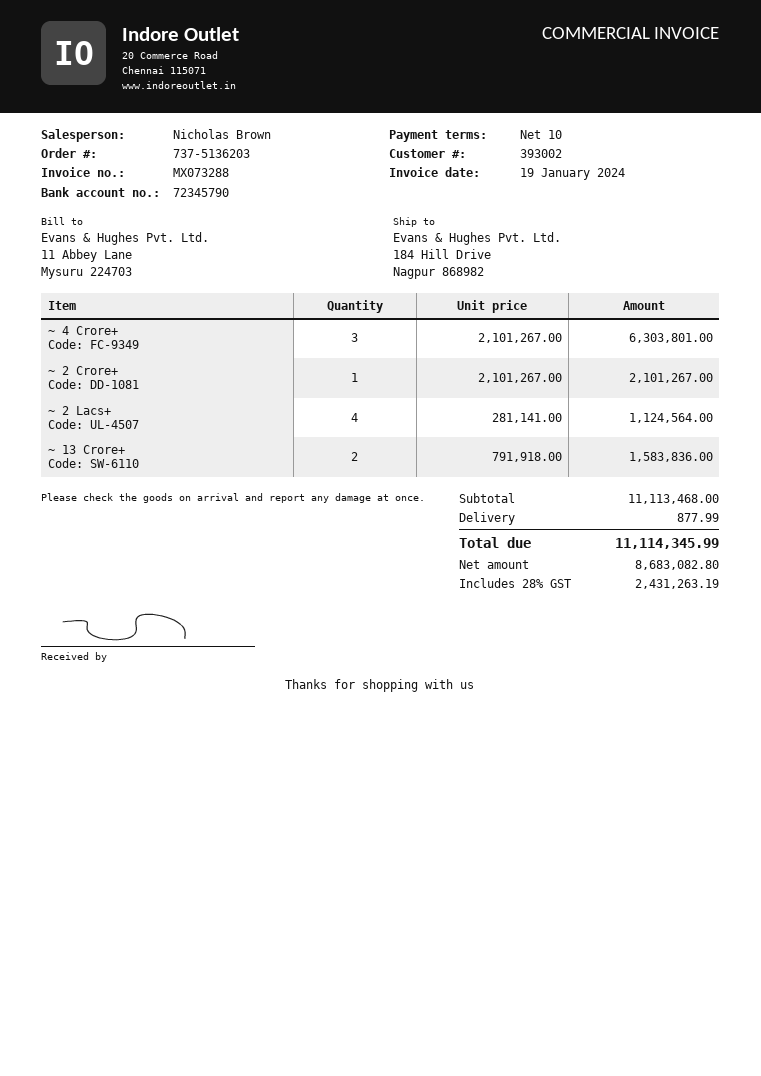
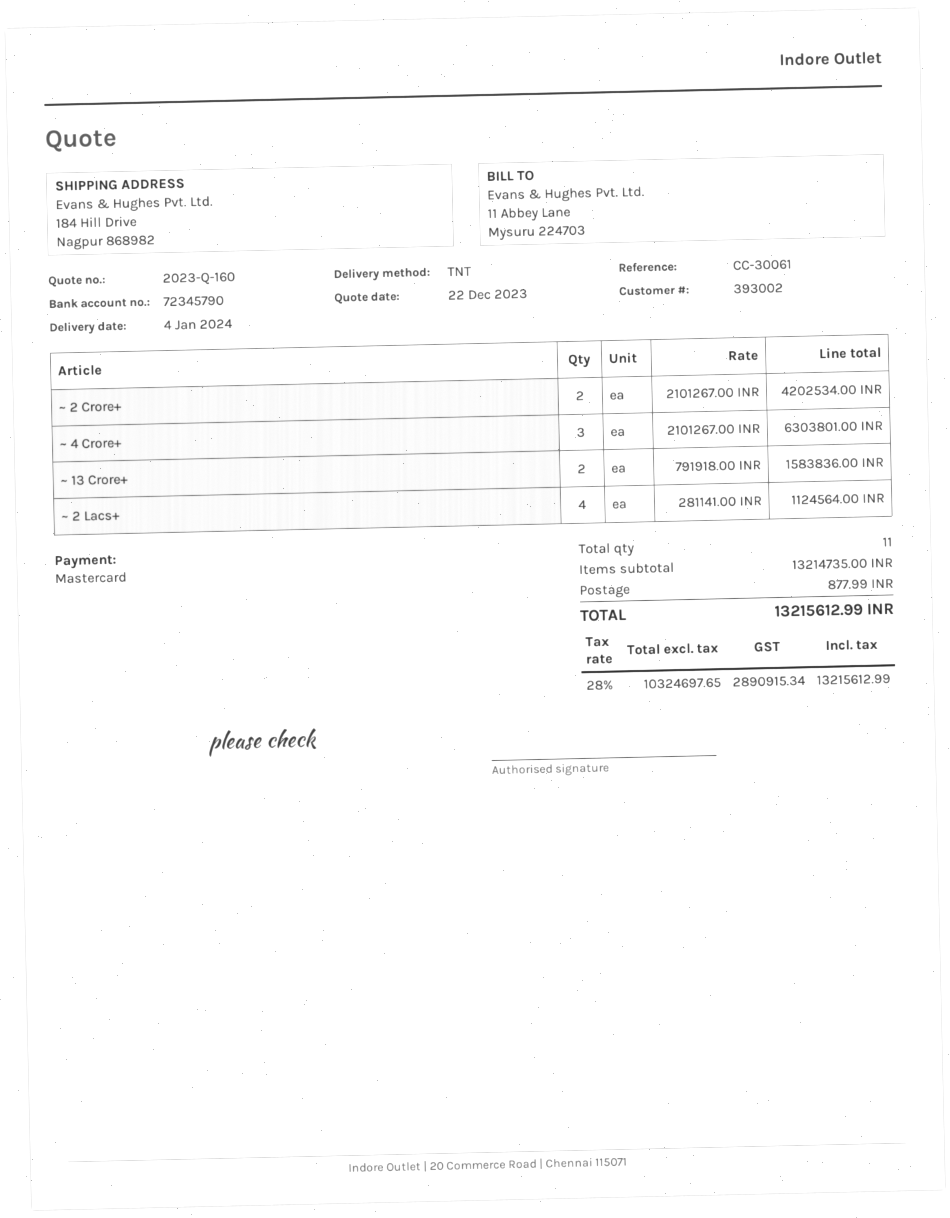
~ 2 Crore+: 1 x 2101267.00 = 2101267.00 -> 2 x 2101267.00 = 4202534.00
subtotal: 11113468.00 -> 13214735.00
net: 8683082.80 -> 10324697.65
tax: 28% = 2431263.19 -> 28% = 2890915.34
total: 11114345.99 -> 13215612.99

